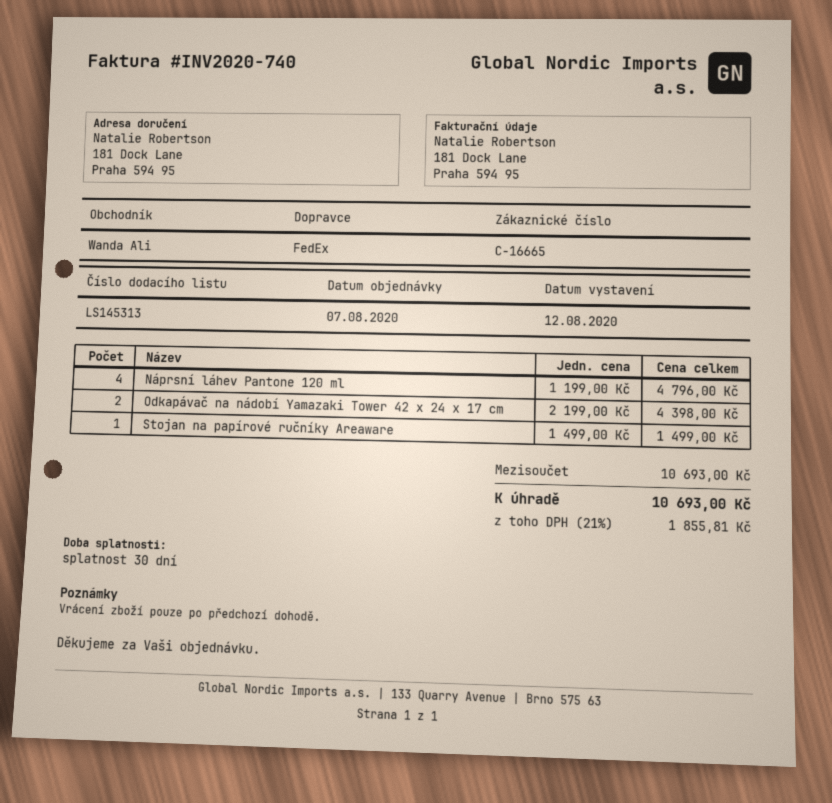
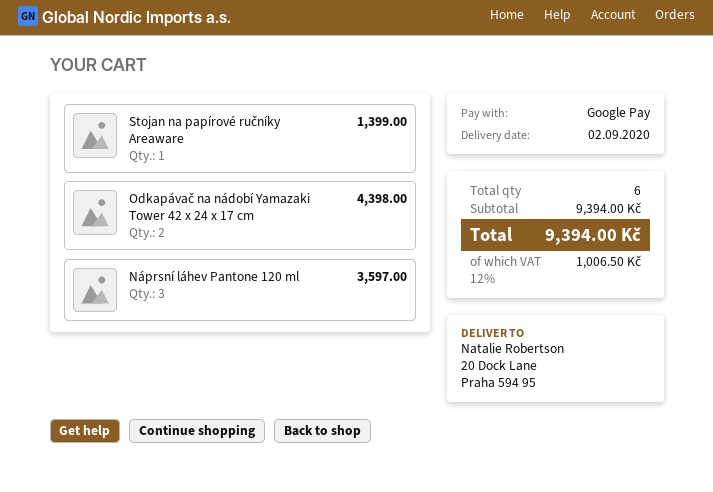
ship to: 181 Dock Lane, Praha 594 95 -> 20 Dock Lane, Praha 594 95
Náprsní láhev Pantone 120 ml: 4 for 4796.00 -> 3 for 3597.00
Stojan na papírové ručníky Areaware: 1 for 1499.00 -> 1 for 1399.00
subtotal: 10693.00 -> 9394.00
tax: 21% = 1855.81 -> 12% = 1006.50
total: 10693.00 -> 9394.00

